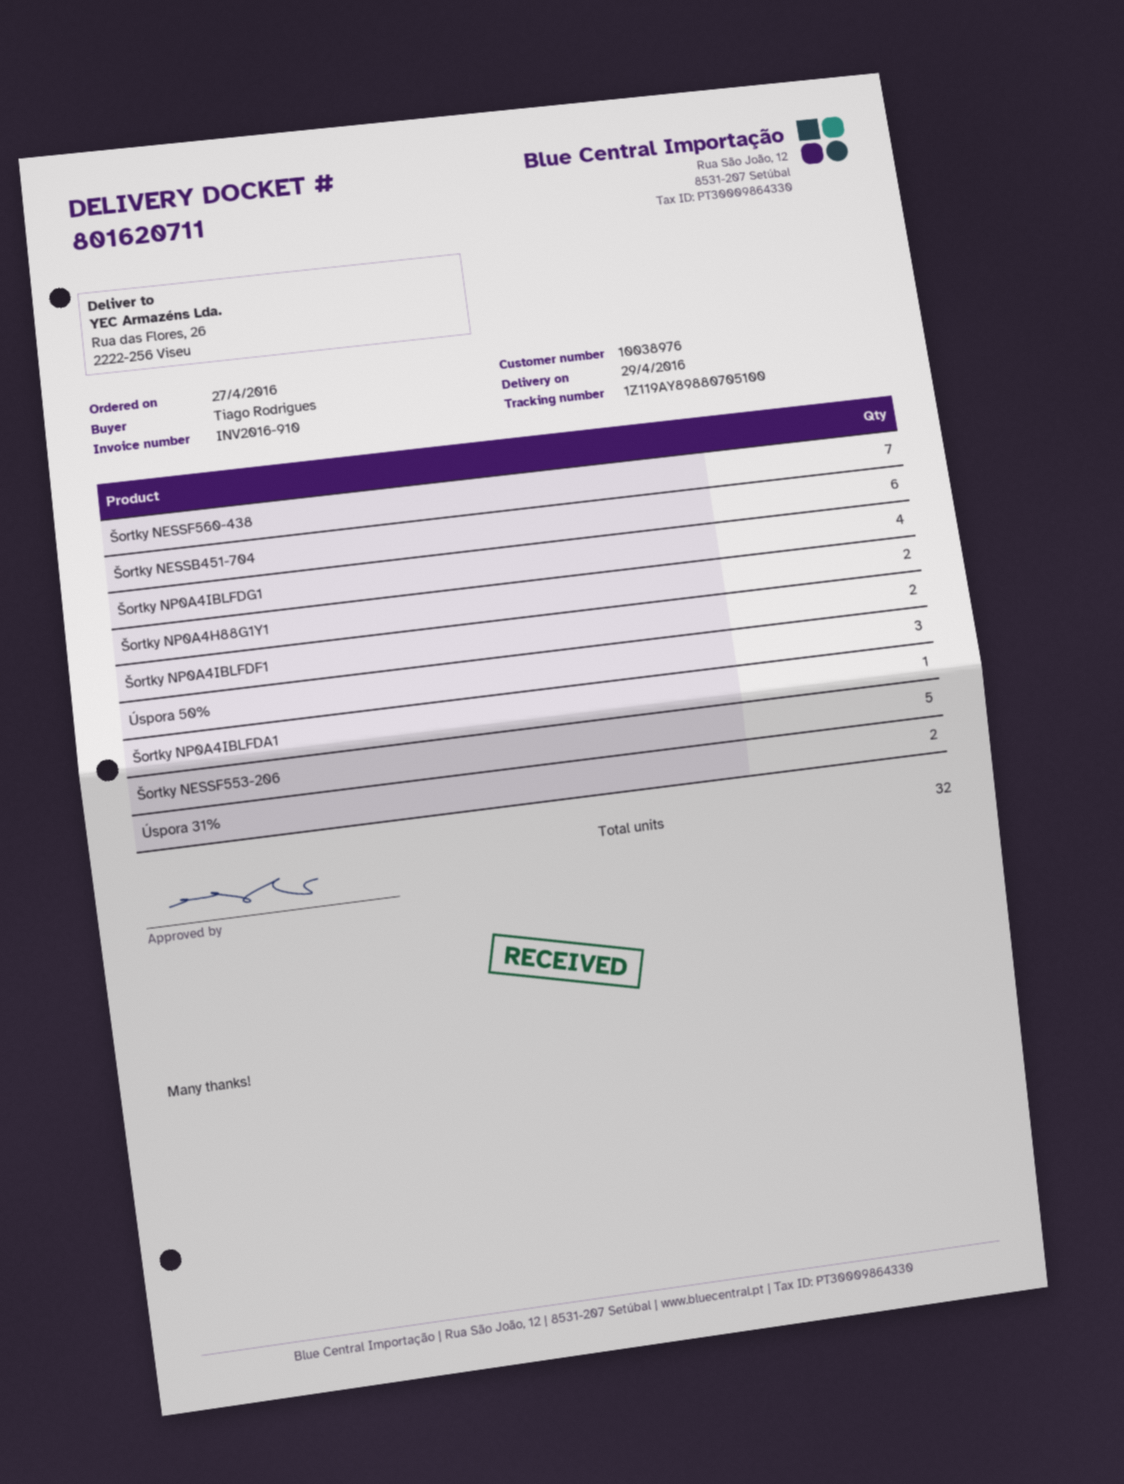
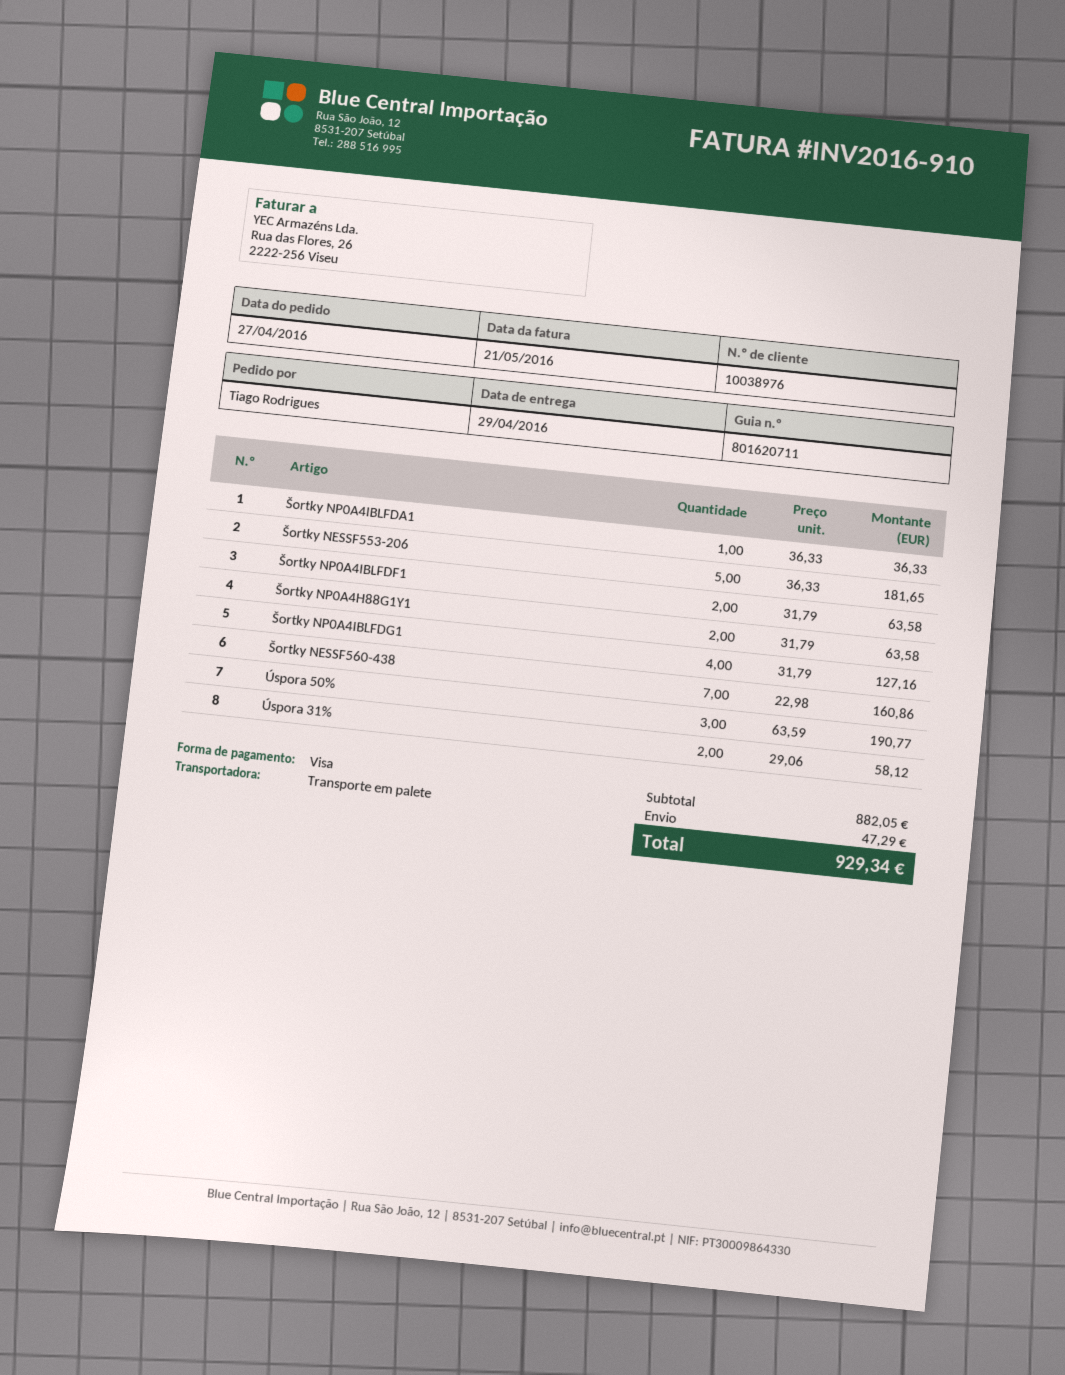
Šortky NESSB451-704: 6 -> none

